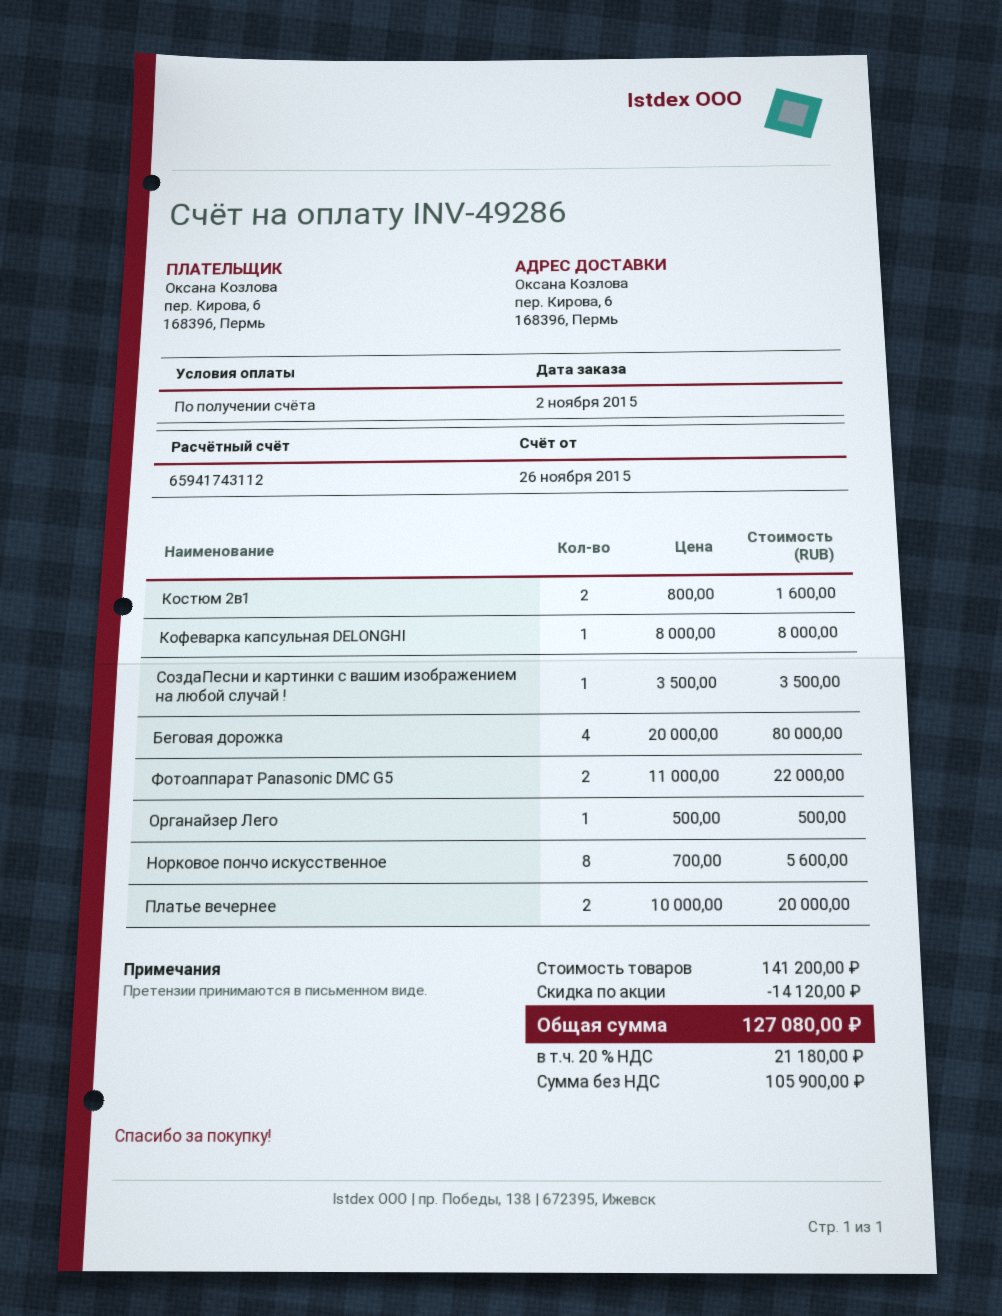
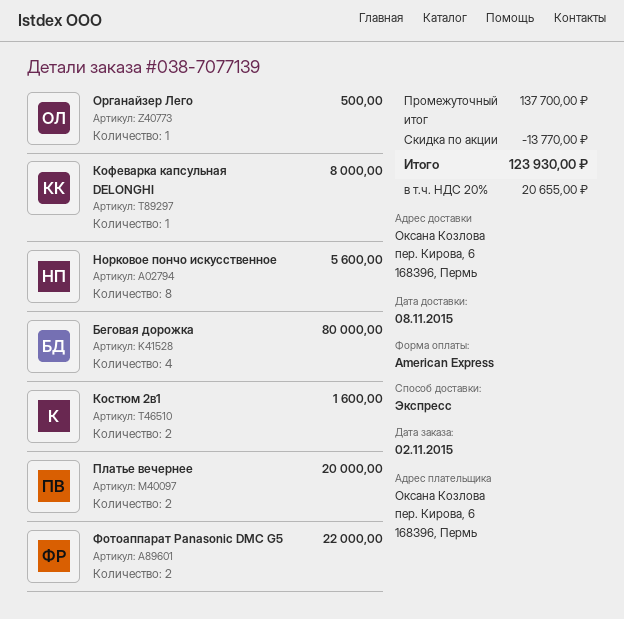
СоздаПесни и картинки с вашим изображением на любой случай !: 1 for 3500.00 -> none
subtotal: 141200.00 -> 137700.00
discount: 14120.00 -> 13770.00
tax: 20% = 21180.00 -> 20% = 20655.00
total: 127080.00 -> 123930.00

